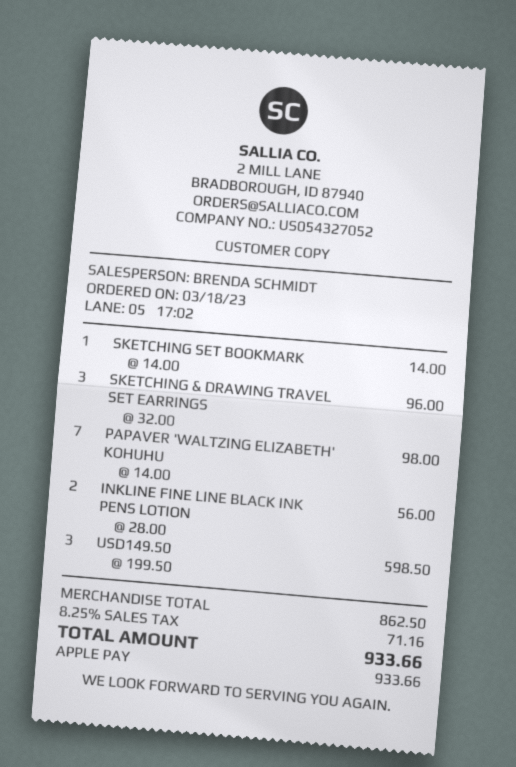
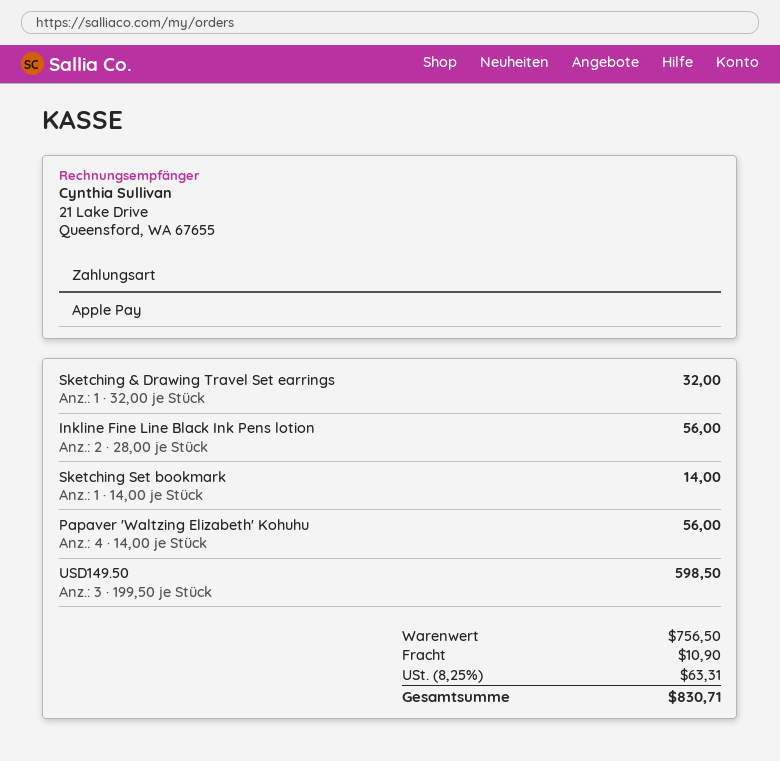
SKETCHING & DRAWING TRAVEL SET EARRINGS: 3 x 32.00 = 96.00 -> 1 x 32.00 = 32.00
PAPAVER 'WALTZING ELIZABETH' KOHUHU: 7 x 14.00 = 98.00 -> 4 x 14.00 = 56.00
subtotal: 862.50 -> 756.50
shipping: none -> 10.90
tax: 8.25% = 71.16 -> 8.25% = 63.31
total: 933.66 -> 830.71

